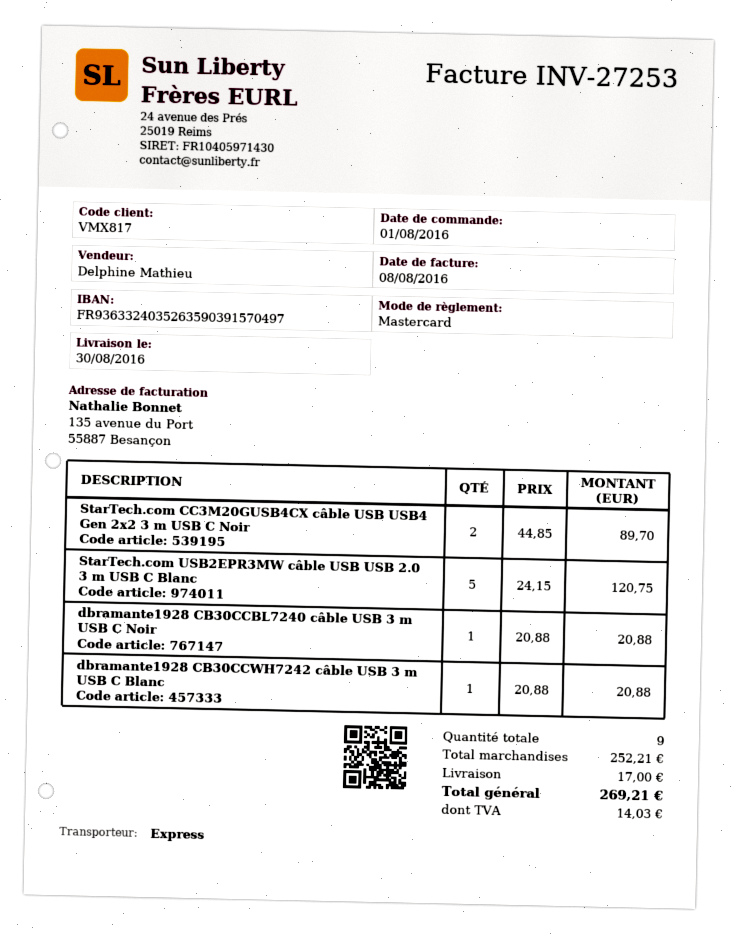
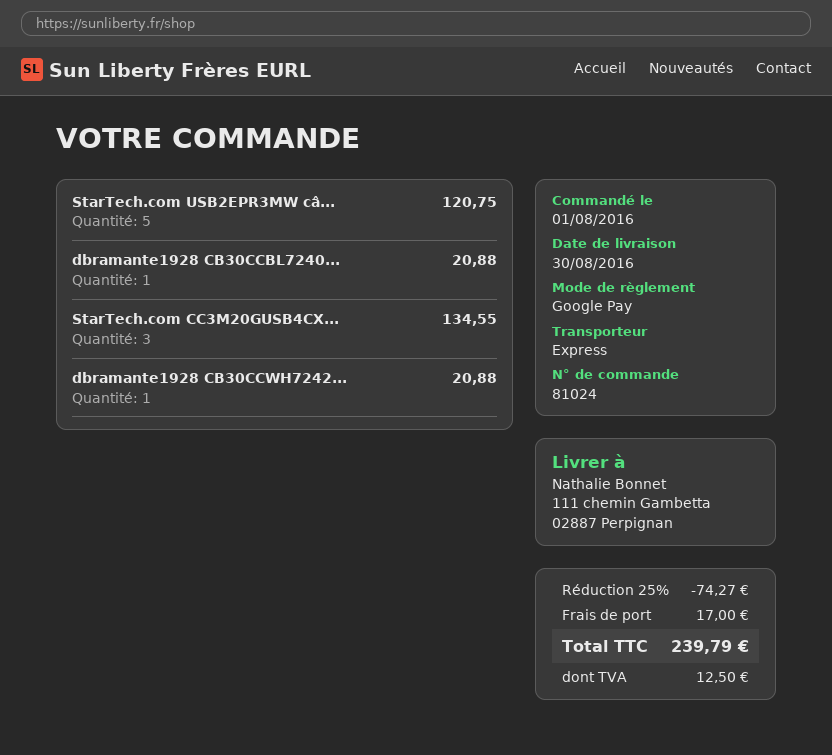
payment method: Mastercard -> Google Pay
StarTech.com CC3M20GUSB4CX câble USB USB4 Gen 2x2 3 m USB C Noir: 2 for 89.70 -> 3 for 134.55
discount: none -> 25% = 74.27
tax: 14.03 -> 12.50
total: 269.21 -> 239.79

